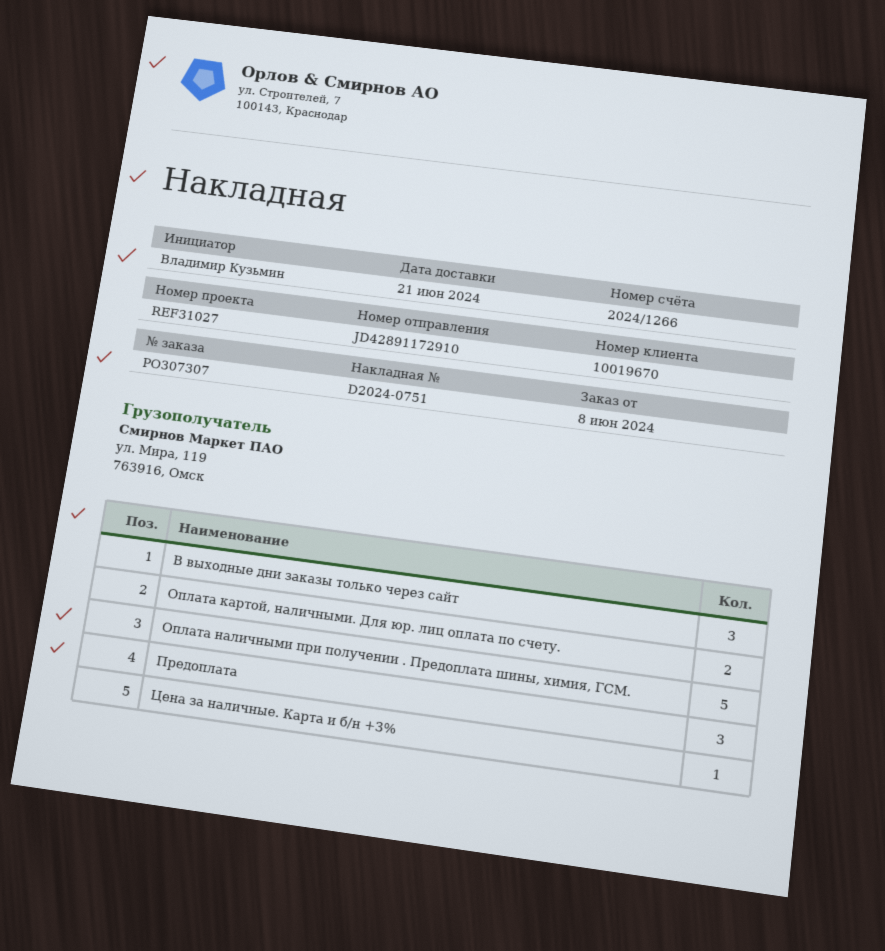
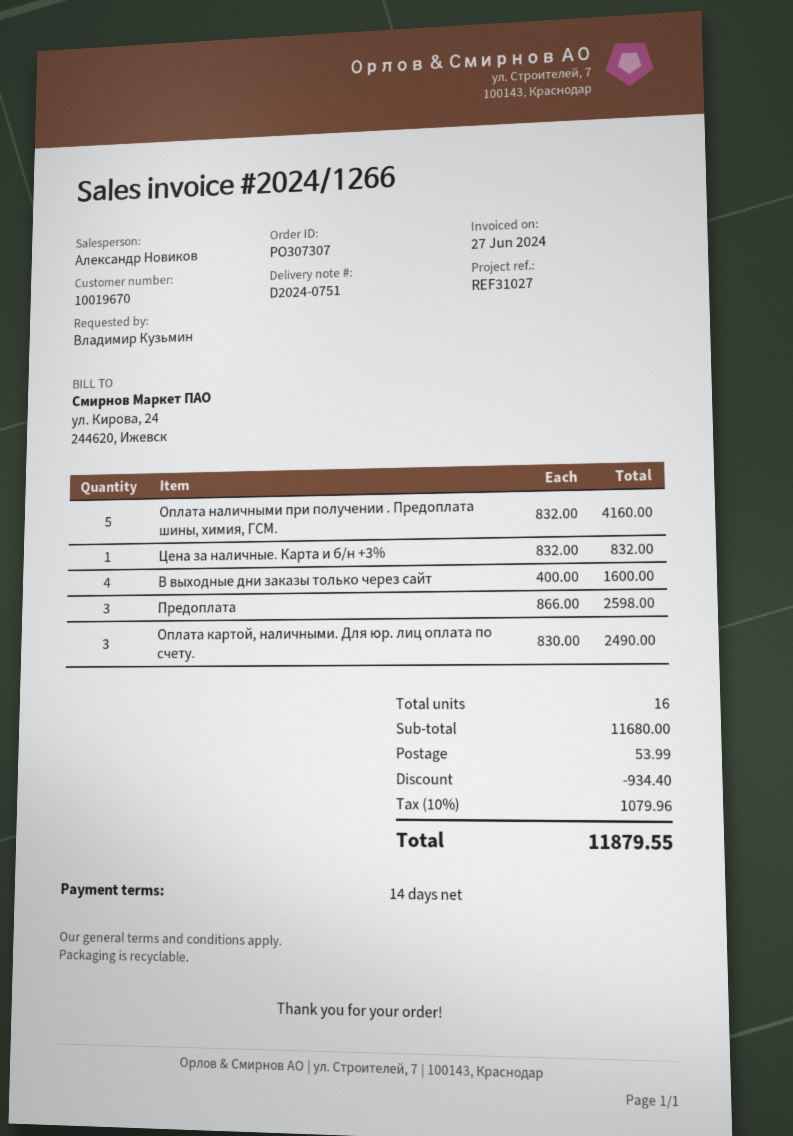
В выходные дни заказы только через сайт: 3 -> 4
Оплата картой, наличными. Для юр. лиц оплата по счету.: 2 -> 3

